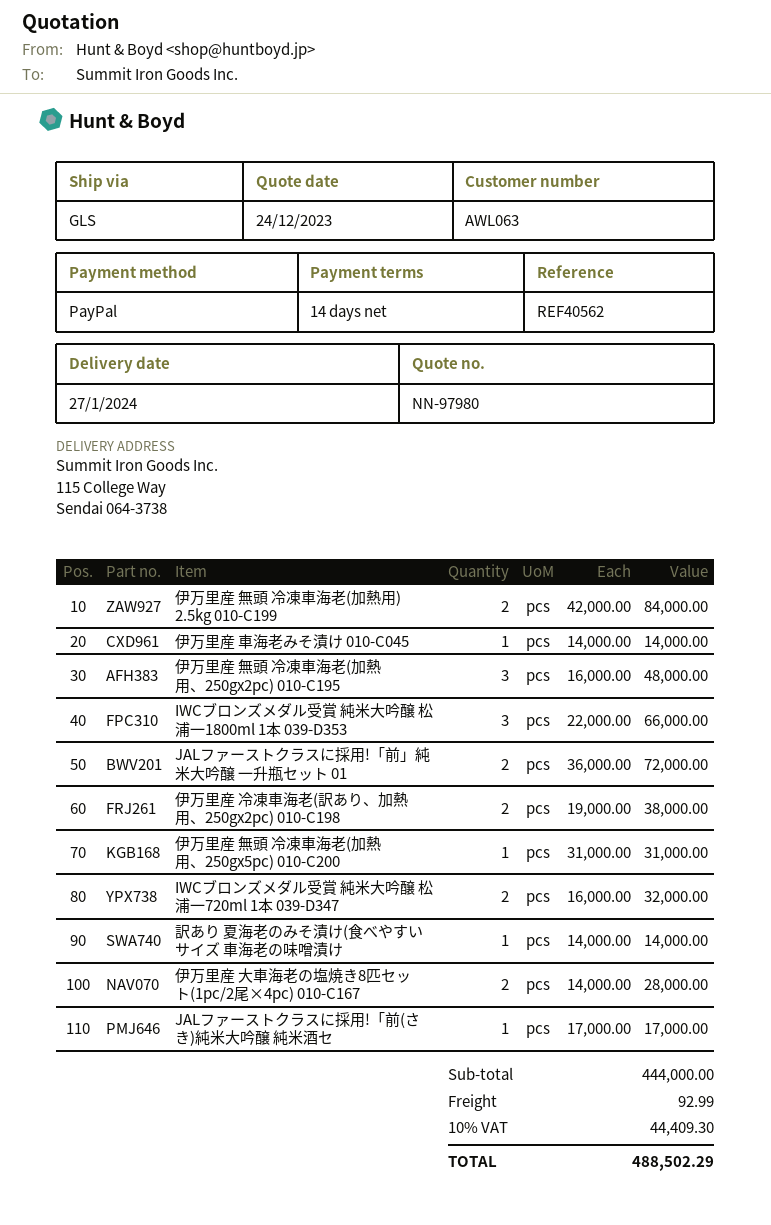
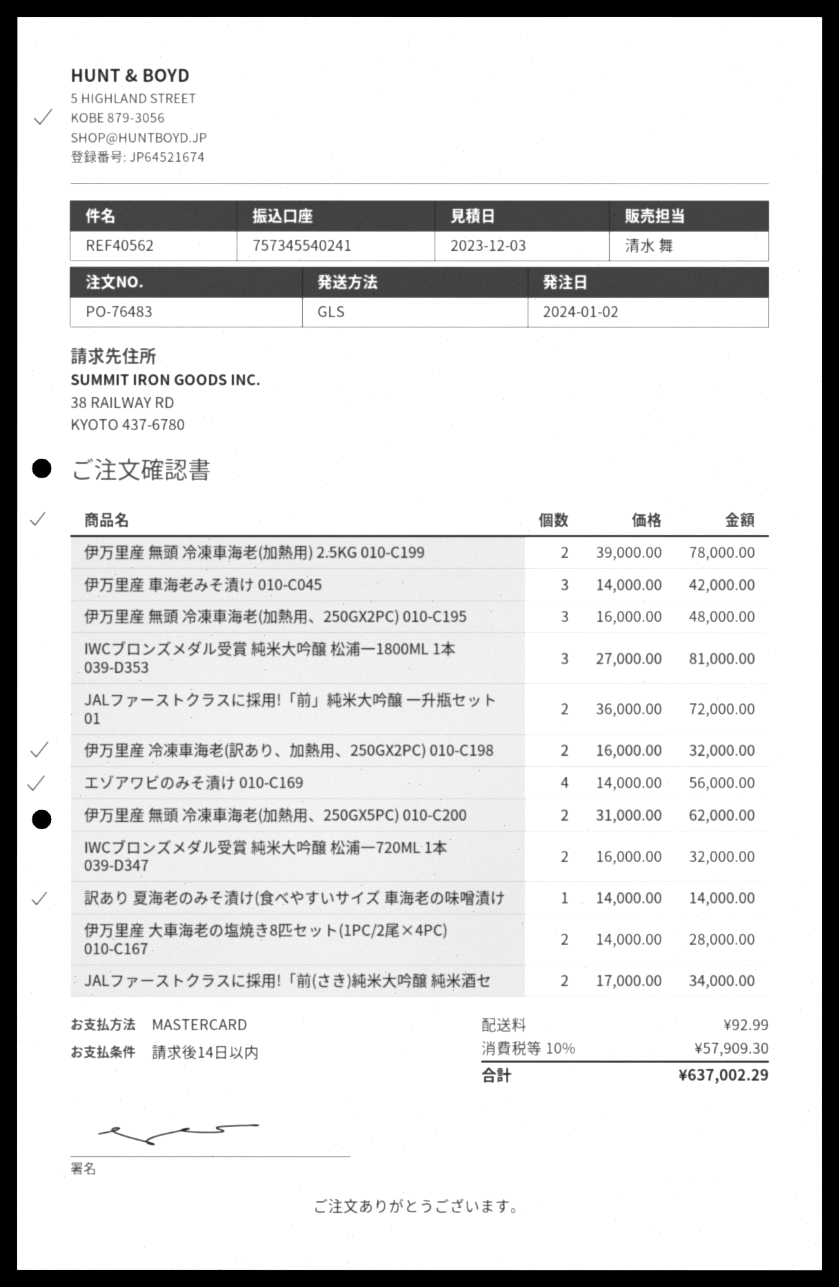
quote date: 2023-12-24 -> 2023-12-03
payment method: PayPal -> Mastercard
伊万里産 無頭 冷凍車海老(加熱用) 2.5kg 010-C199: 2 x 42000.00 = 84000.00 -> 2 x 39000.00 = 78000.00
伊万里産 車海老みそ漬け 010-C045: 1 x 14000.00 = 14000.00 -> 3 x 14000.00 = 42000.00
IWCブロンズメダル受賞 純米大吟醸 松浦一1800ml 1本 039-D353: 3 x 22000.00 = 66000.00 -> 3 x 27000.00 = 81000.00
伊万里産 冷凍車海老(訳あり、加熱用、250gx2pc) 010-C198: 2 x 19000.00 = 38000.00 -> 2 x 16000.00 = 32000.00
伊万里産 無頭 冷凍車海老(加熱用、250gx5pc) 010-C200: 1 x 31000.00 = 31000.00 -> 2 x 31000.00 = 62000.00
JALファーストクラスに採用!「前(さき)純米大吟醸 純米酒セ: 1 x 17000.00 = 17000.00 -> 2 x 17000.00 = 34000.00
エゾアワビのみそ漬け 010-C169: none -> 4 x 14000.00 = 56000.00
tax: 10% = 44409.30 -> 10% = 57909.30
total: 488502.29 -> 637002.29

